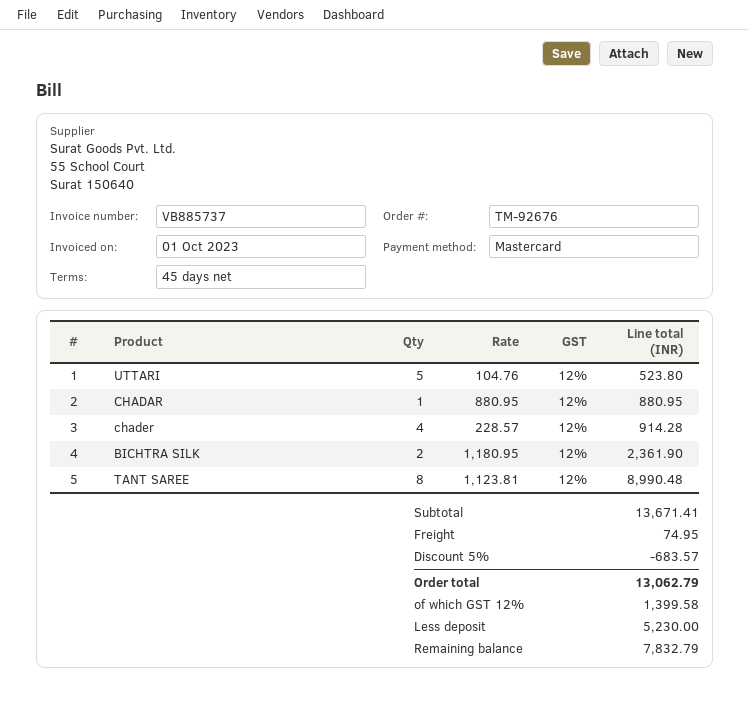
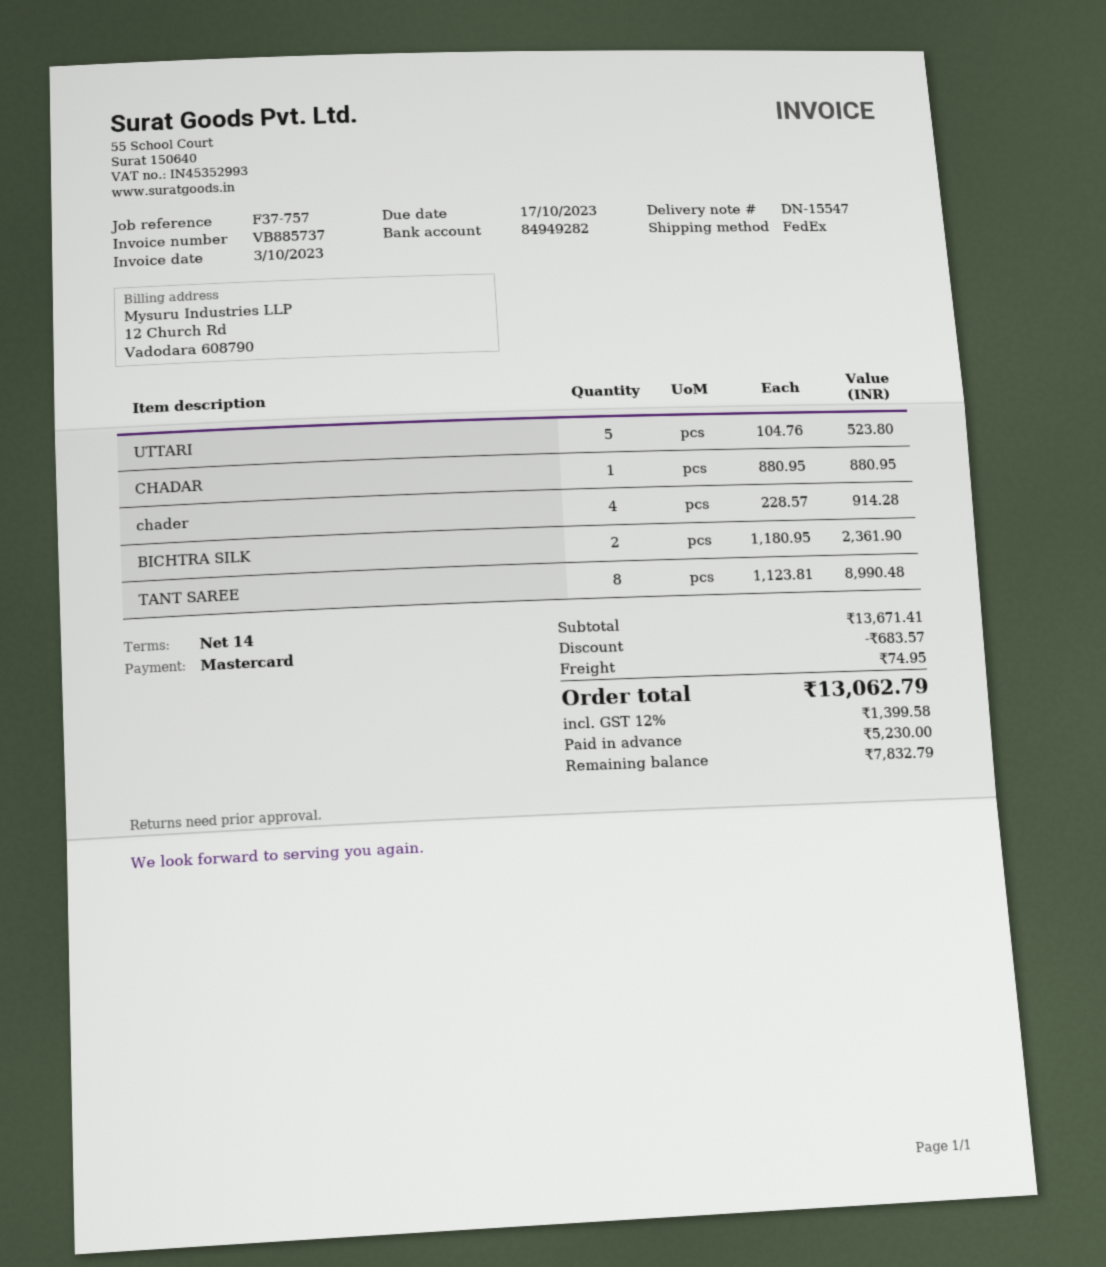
invoice date: 2023-10-01 -> 2023-10-03
payment terms: 45 days -> 14 days

